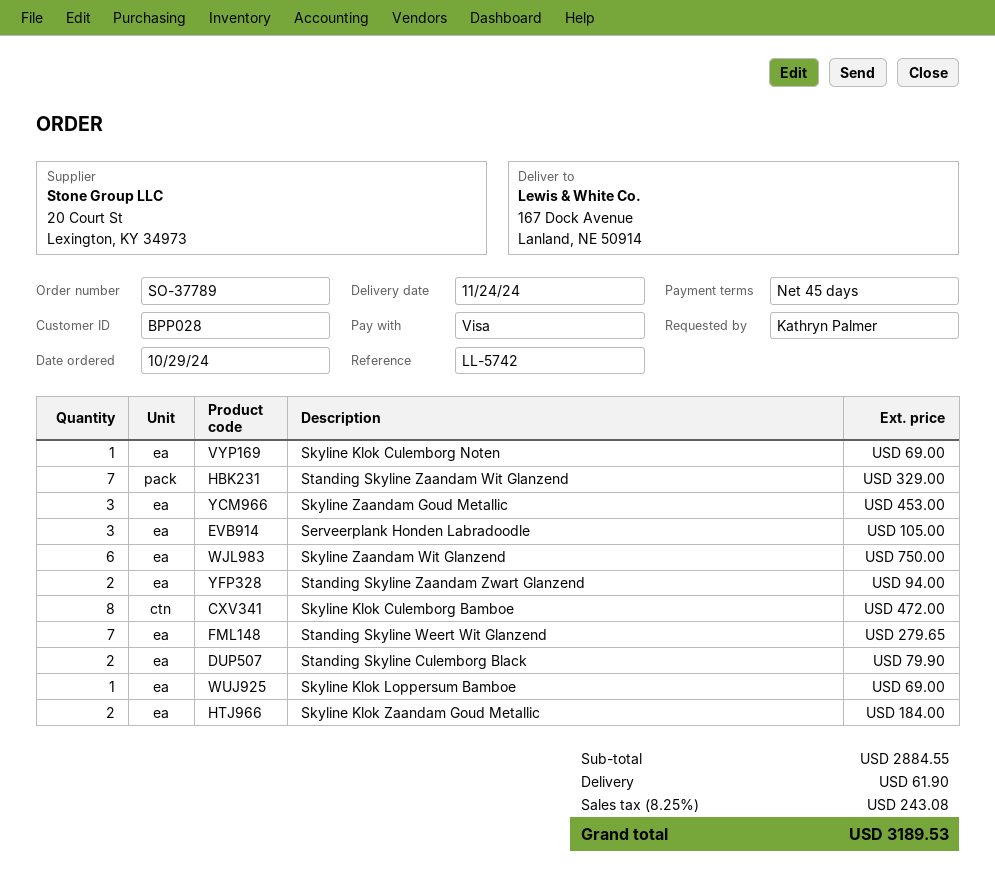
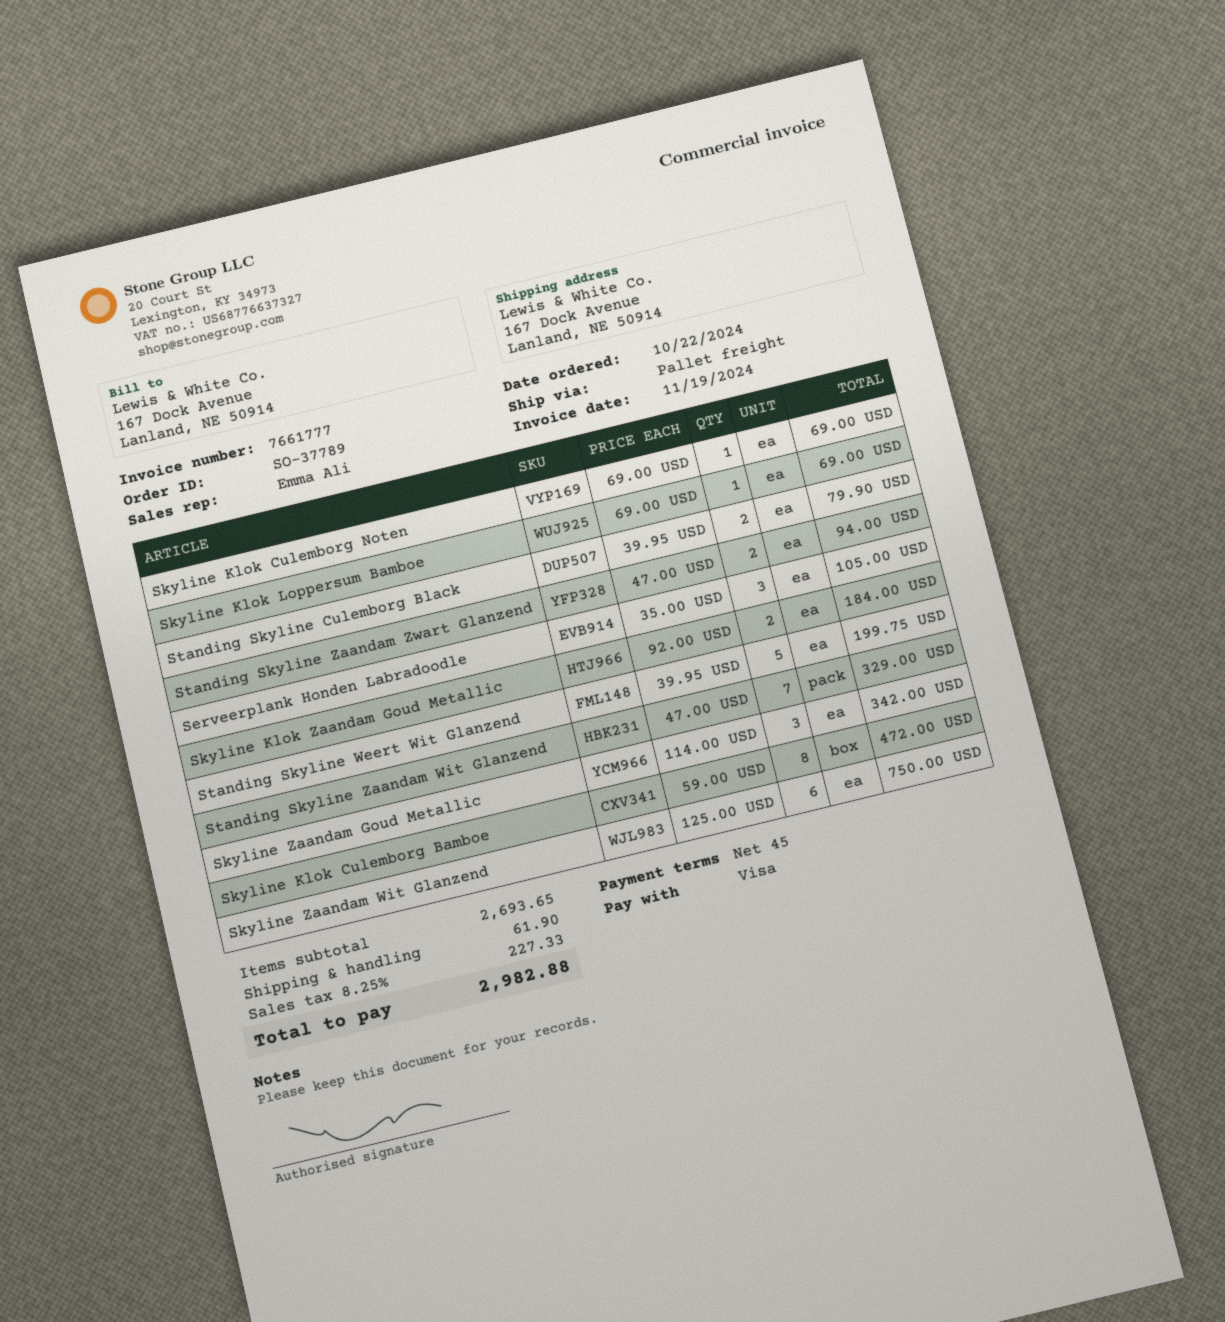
order date: 2024-10-29 -> 2024-10-22
Skyline Zaandam Goud Metallic: 3 for 453.00 -> 3 for 342.00
Standing Skyline Weert Wit Glanzend: 7 for 279.65 -> 5 for 199.75
subtotal: 2884.55 -> 2693.65
tax: 8.25% = 243.08 -> 8.25% = 227.33
total: 3189.53 -> 2982.88

